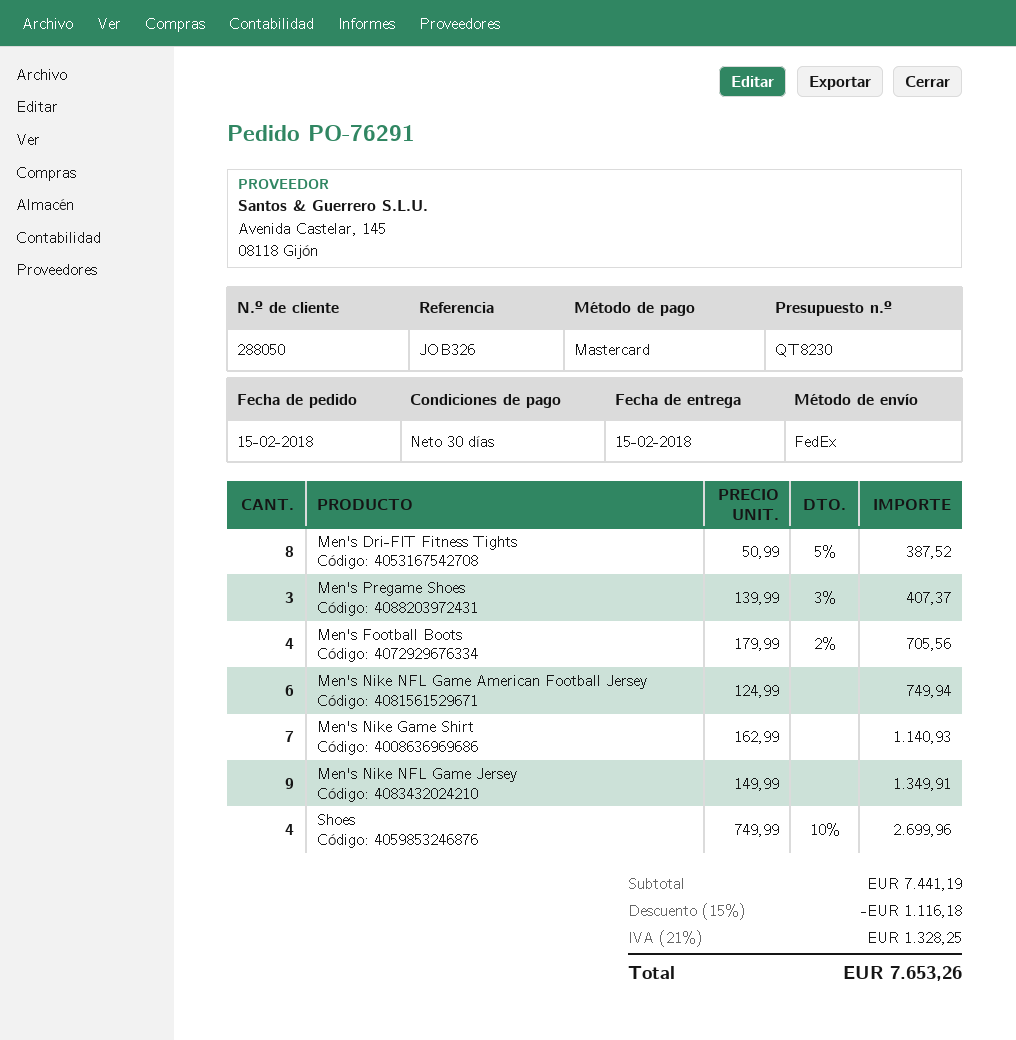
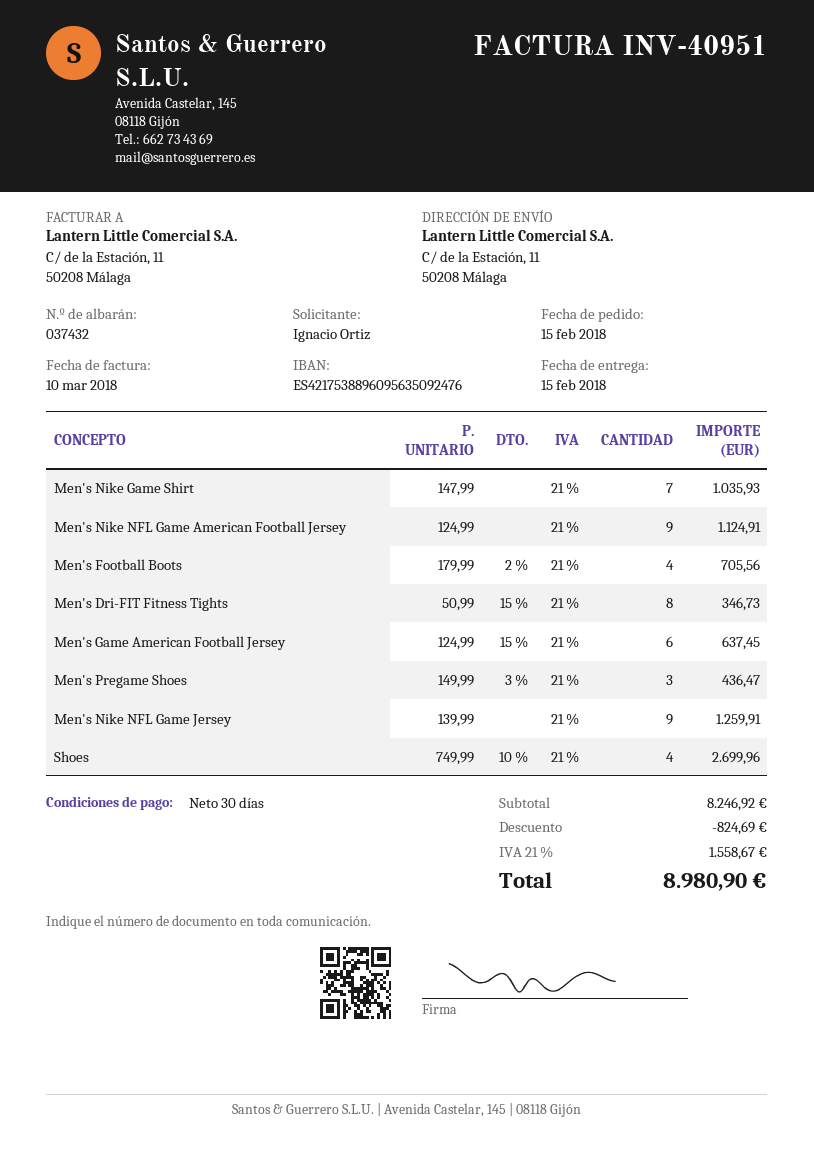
Men's Dri-FIT Fitness Tights: 8 x 50.99 - 5% = 387.52 -> 8 x 50.99 - 15% = 346.73
Men's Pregame Shoes: 3 x 139.99 - 3% = 407.37 -> 3 x 149.99 - 3% = 436.47
Men's Nike NFL Game American Football Jersey: 6 x 124.99 = 749.94 -> 9 x 124.99 = 1124.91
Men's Nike Game Shirt: 7 x 162.99 = 1140.93 -> 7 x 147.99 = 1035.93
Men's Nike NFL Game Jersey: 9 x 149.99 = 1349.91 -> 9 x 139.99 = 1259.91
Men's Game American Football Jersey: none -> 6 x 124.99 - 15% = 637.45
subtotal: 7441.19 -> 8246.92
discount: 1116.18 -> 824.69
tax: 21% = 1328.25 -> 21% = 1558.67
total: 7653.26 -> 8980.90

